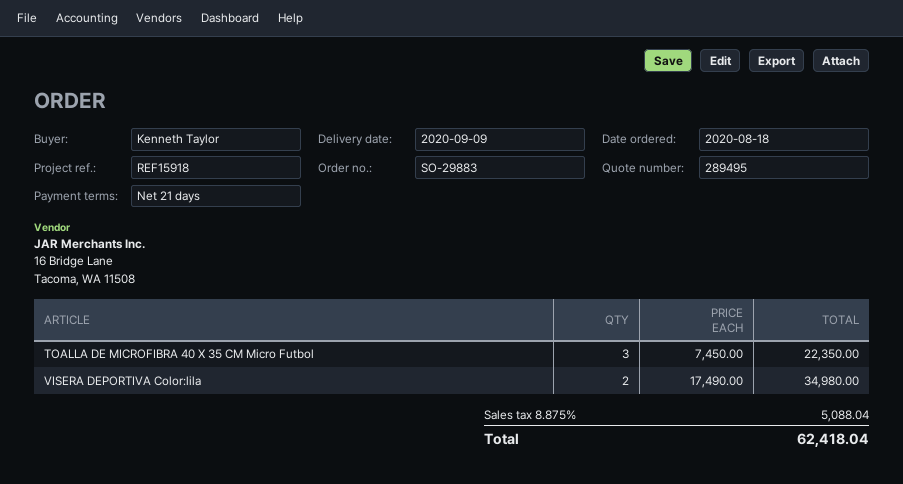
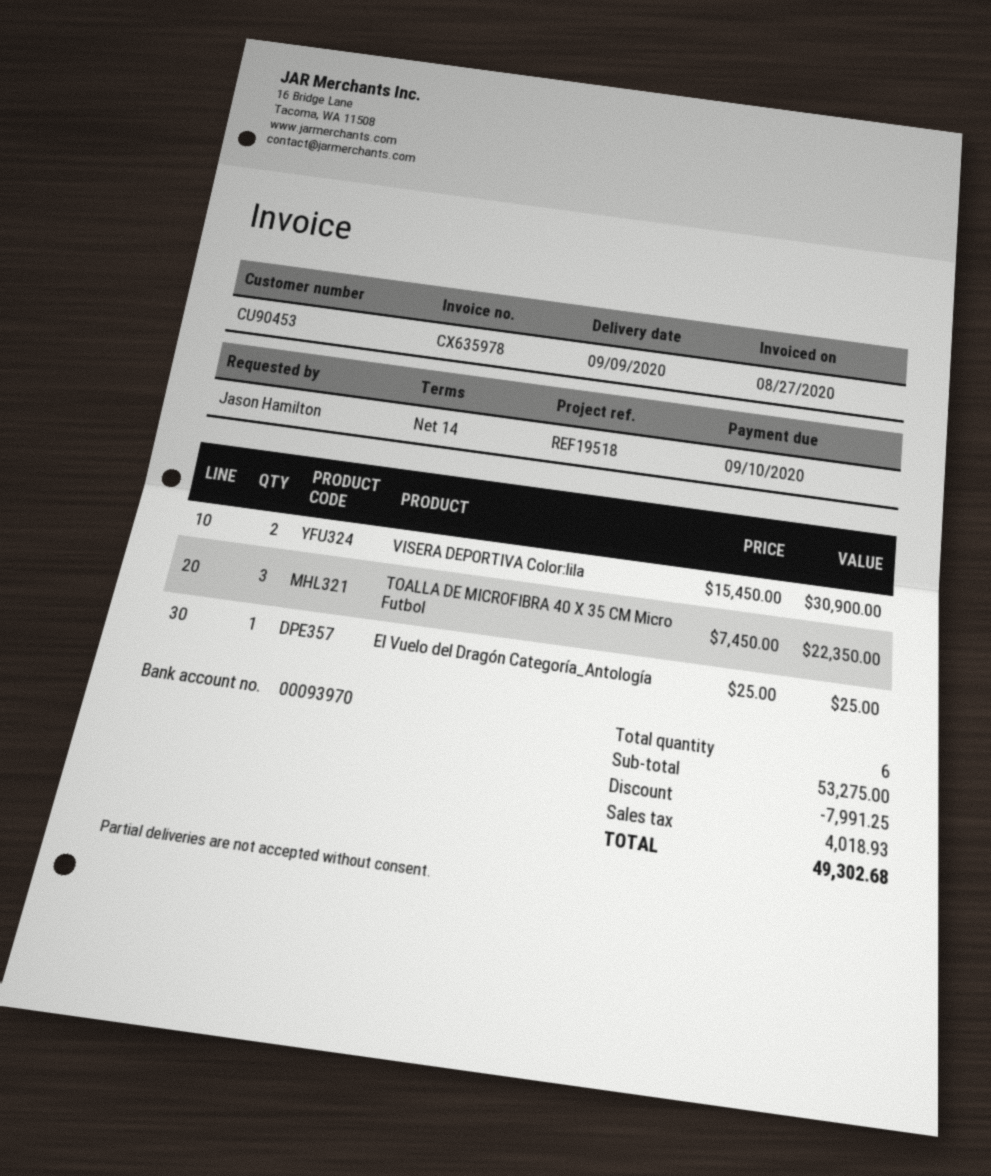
payment terms: 21 days -> 14 days
reference: REF15918 -> REF19518
ordered by: Kenneth Taylor -> Jason Hamilton
VISERA DEPORTIVA Color:lila: 2 x 17490.00 = 34980.00 -> 2 x 15450.00 = 30900.00
El Vuelo del Dragón Categoría_Antología: none -> 1 x 25.00 = 25.00
discount: none -> 7991.25
tax: 5088.04 -> 4018.93
total: 62418.04 -> 49302.68

